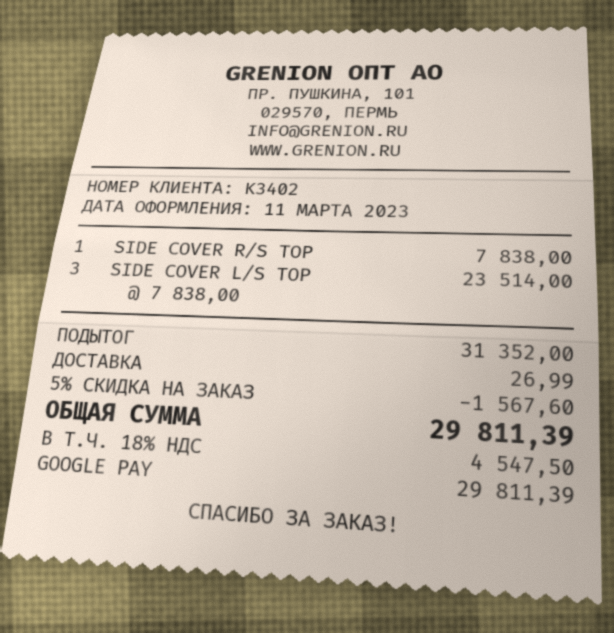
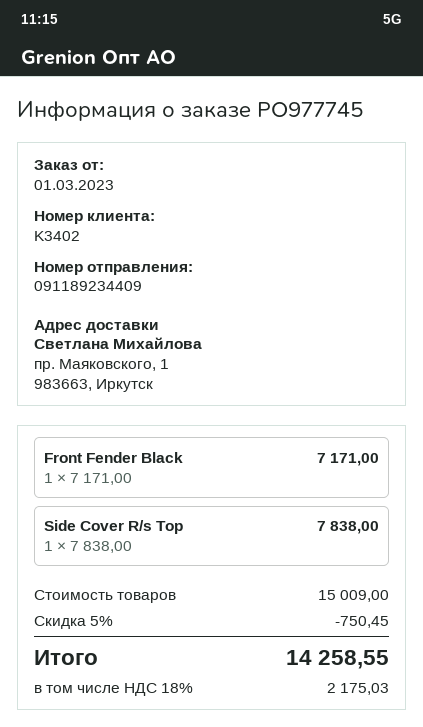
order date: 2023-03-11 -> 2023-03-01
SIDE COVER L/S TOP: 3 x 7838.00 = 23514.00 -> none
Front Fender Black: none -> 1 x 7171.00 = 7171.00
subtotal: 31352.00 -> 15009.00
discount: 5% = 1567.60 -> 5% = 750.45
shipping: 26.99 -> none
tax: 18% = 4547.50 -> 18% = 2175.03
total: 29811.39 -> 14258.55

